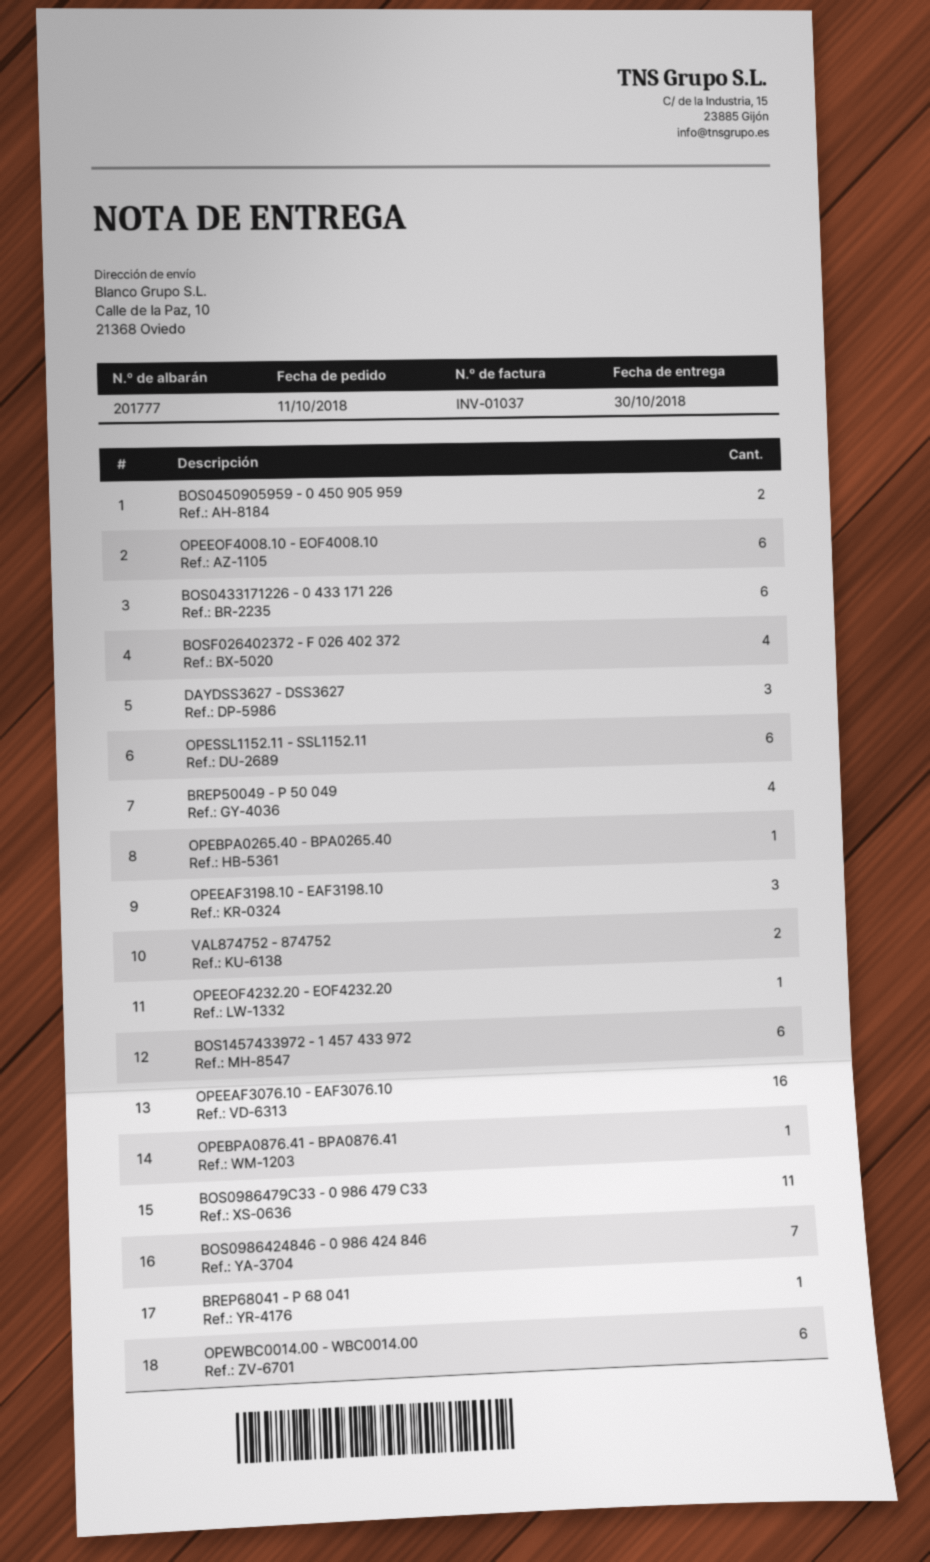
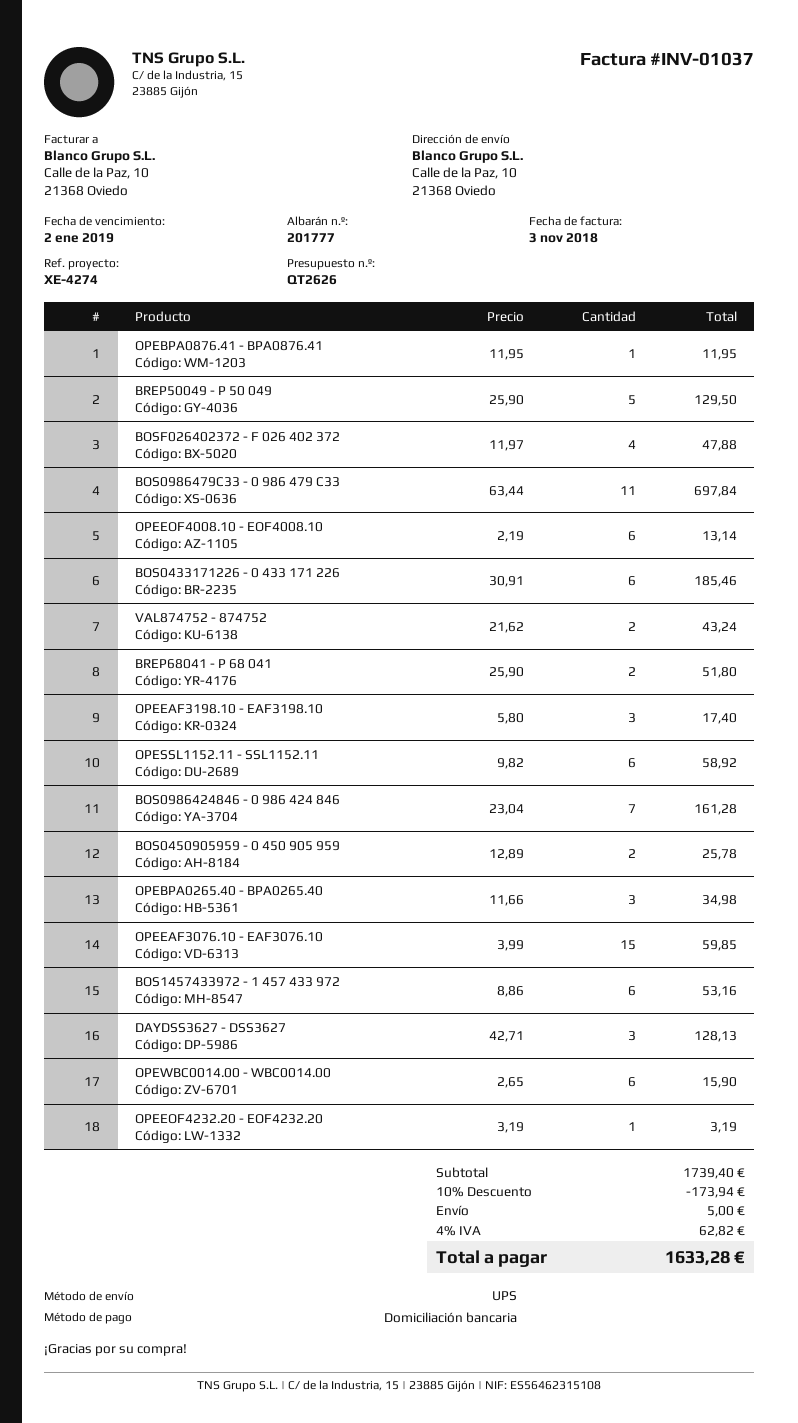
BREP50049 - P 50 049: 4 -> 5
OPEBPA0265.40 - BPA0265.40: 1 -> 3
OPEEAF3076.10 - EAF3076.10: 16 -> 15
BREP68041 - P 68 041: 1 -> 2

